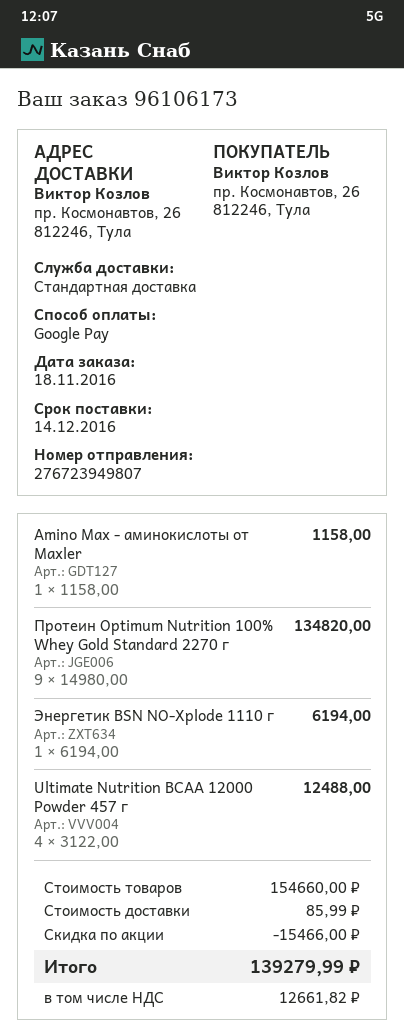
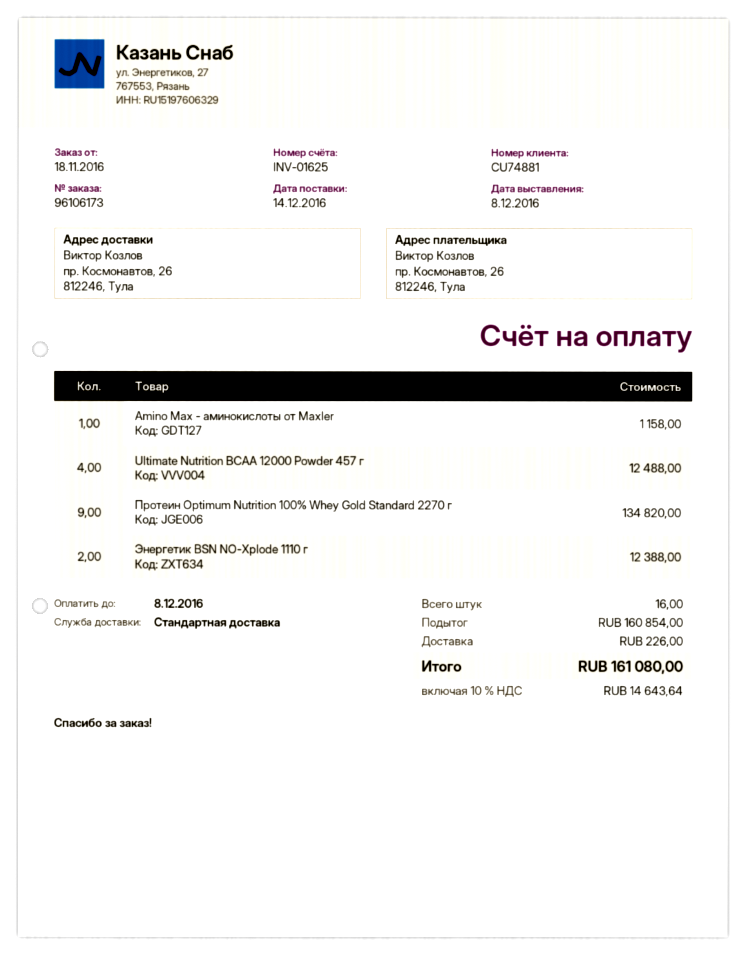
Энергетик BSN NO-Xplode 1110 г: 1 for 6194.00 -> 2 for 12388.00
subtotal: 154660.00 -> 160854.00
discount: 15466.00 -> none
shipping: 85.99 -> 226.00
tax: 12661.82 -> 14643.64
total: 139279.99 -> 161080.00

